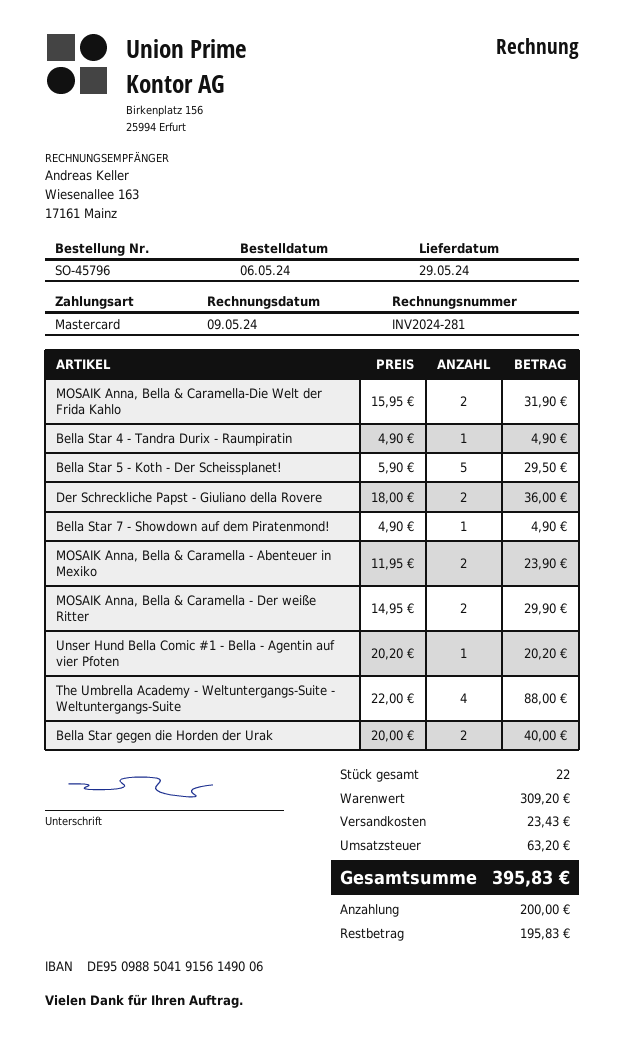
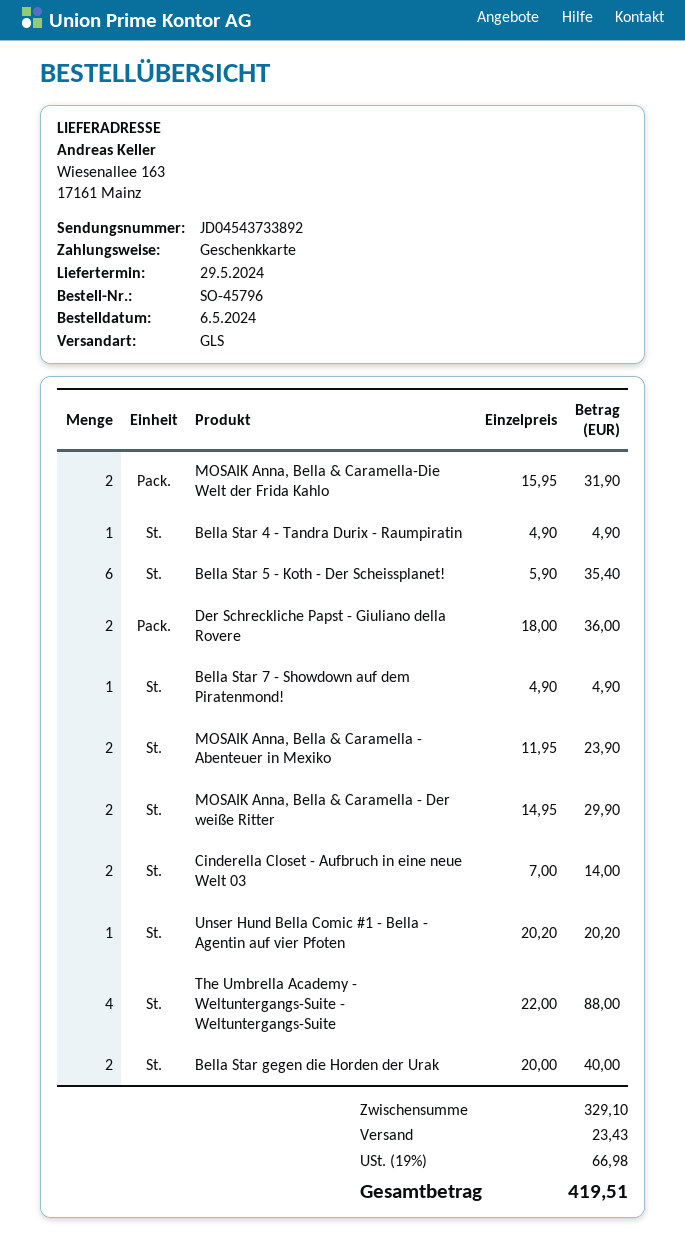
payment method: Mastercard -> gift card
Bella Star 5 - Koth - Der Scheissplanet!: 5 x 5.90 = 29.50 -> 6 x 5.90 = 35.40
Cinderella Closet - Aufbruch in eine neue Welt 03: none -> 2 x 7.00 = 14.00
subtotal: 309.20 -> 329.10
tax: 63.20 -> 66.98
total: 395.83 -> 419.51

